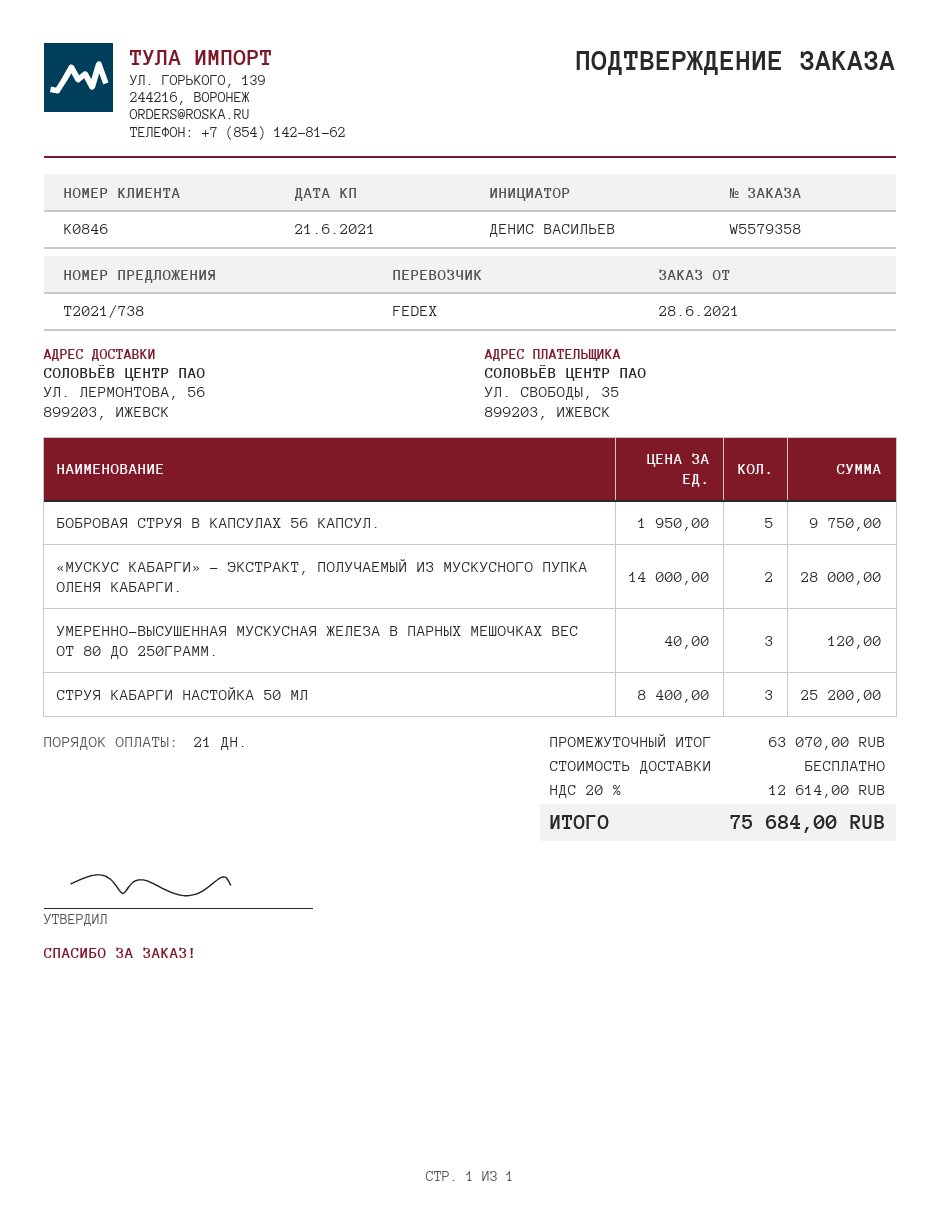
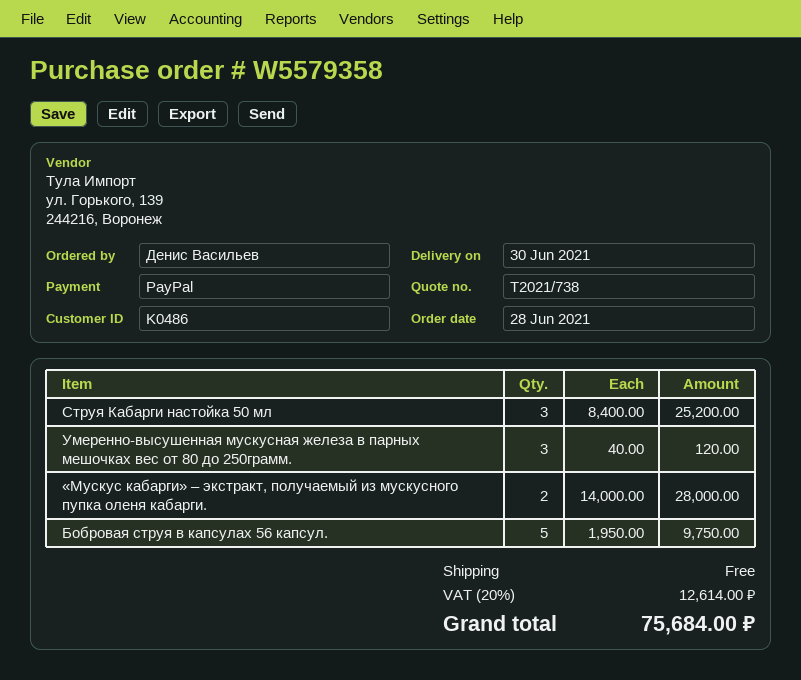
customer number: K0846 -> K0486

